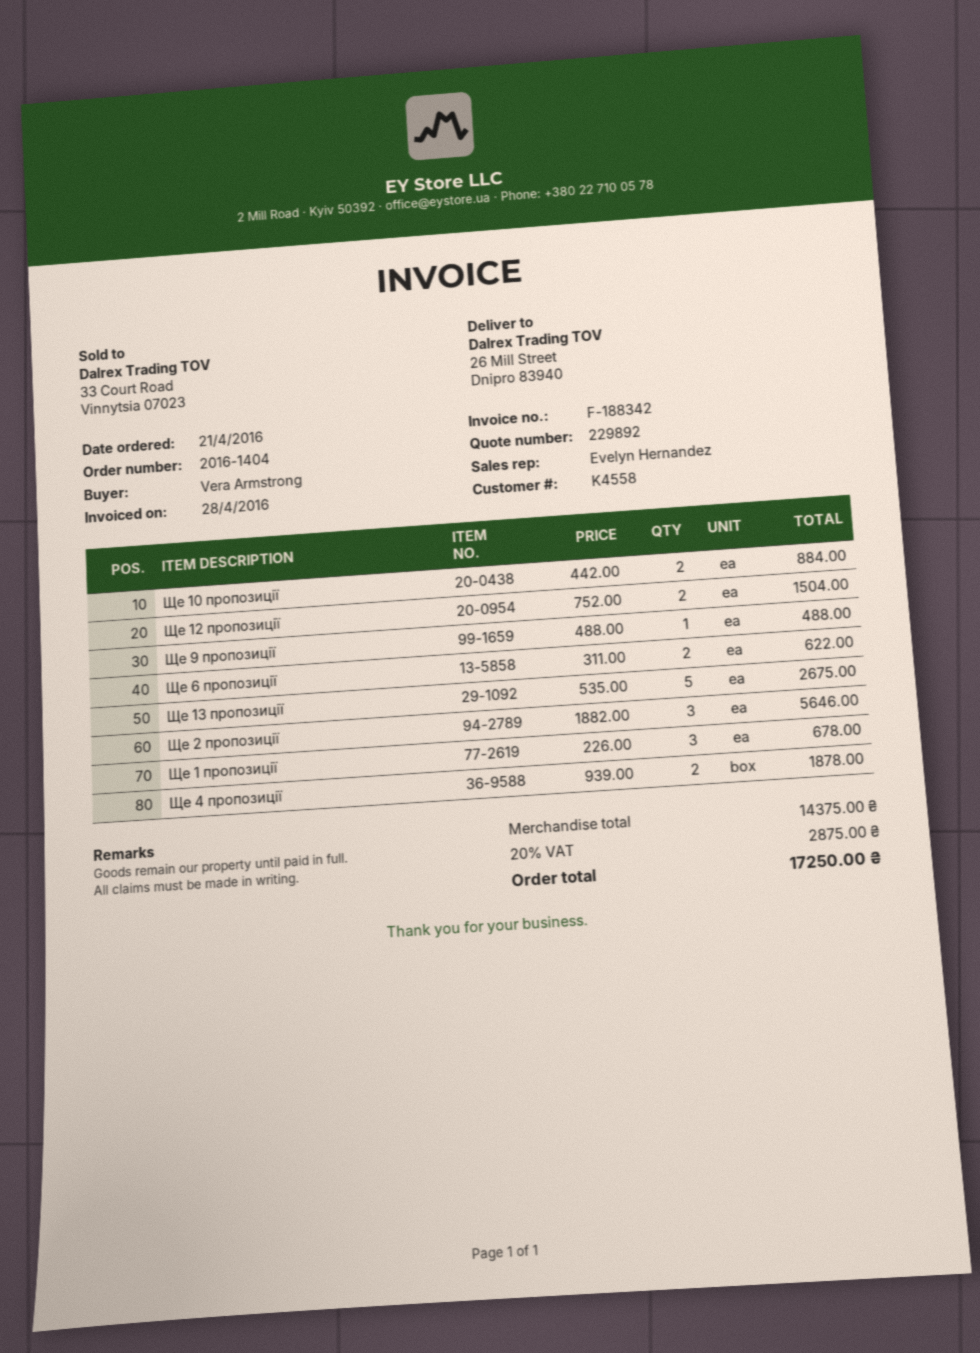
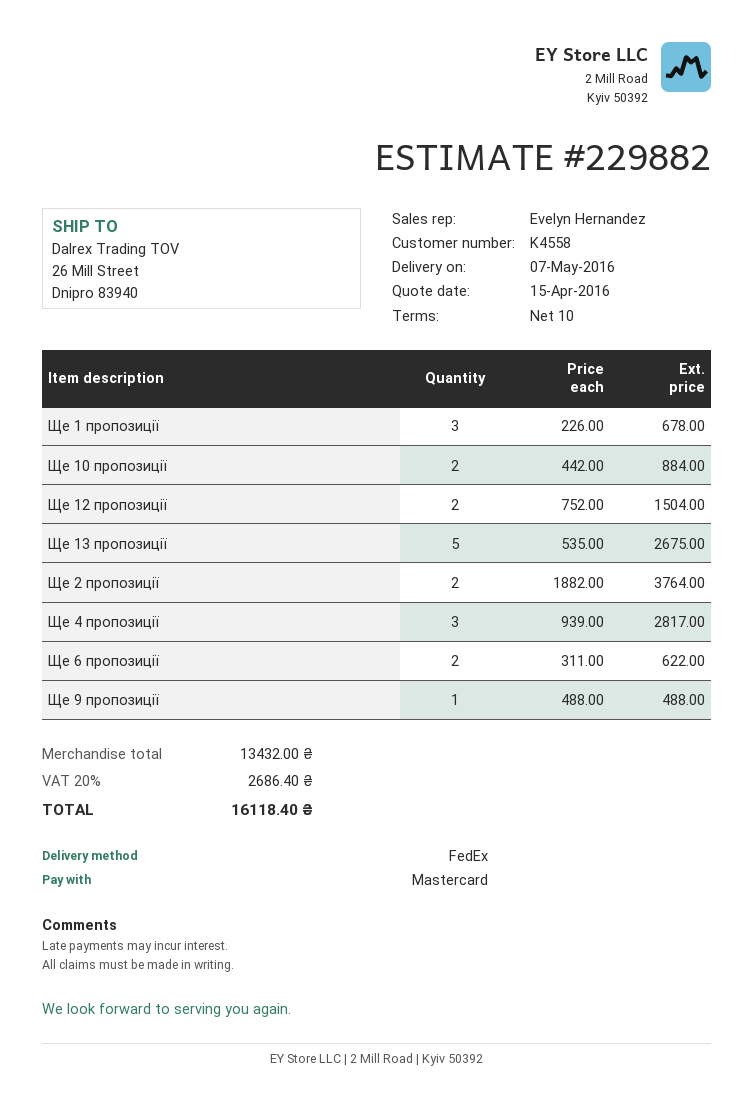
quote number: 229892 -> 229882
Ще 2 пропозиції: 3 x 1882.00 = 5646.00 -> 2 x 1882.00 = 3764.00
Ще 4 пропозиції: 2 x 939.00 = 1878.00 -> 3 x 939.00 = 2817.00
subtotal: 14375.00 -> 13432.00
tax: 20% = 2875.00 -> 20% = 2686.40
total: 17250.00 -> 16118.40

